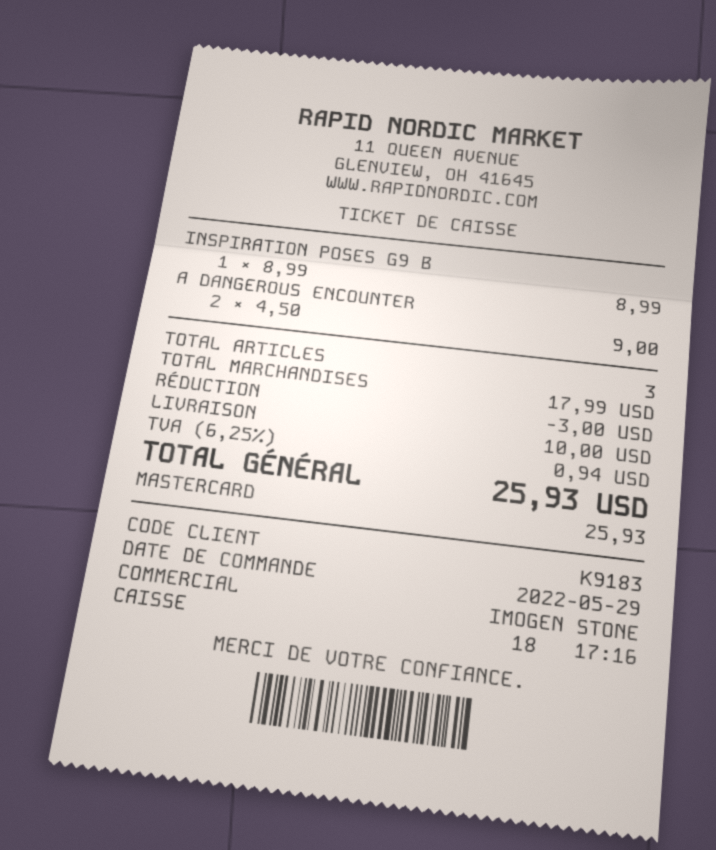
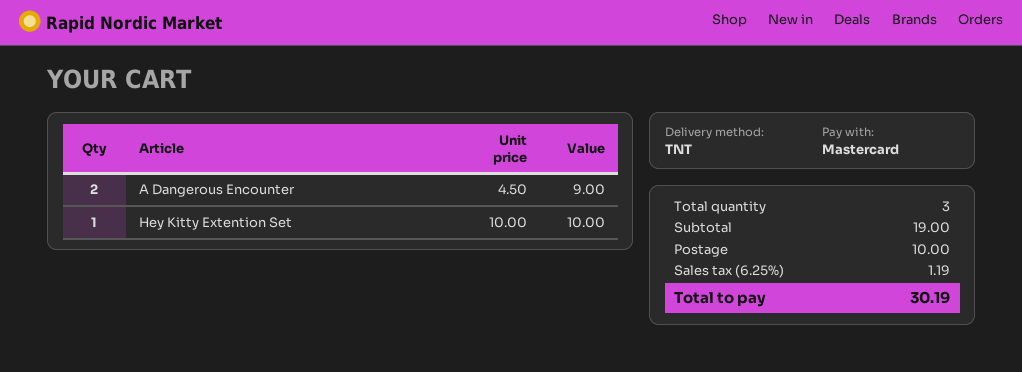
INSPIRATION POSES G9 B: 1 x 8.99 = 8.99 -> none
Hey Kitty Extention Set: none -> 1 x 10.00 = 10.00
subtotal: 17.99 -> 19.00
discount: 3.00 -> none
tax: 6.25% = 0.94 -> 6.25% = 1.19
total: 25.93 -> 30.19

